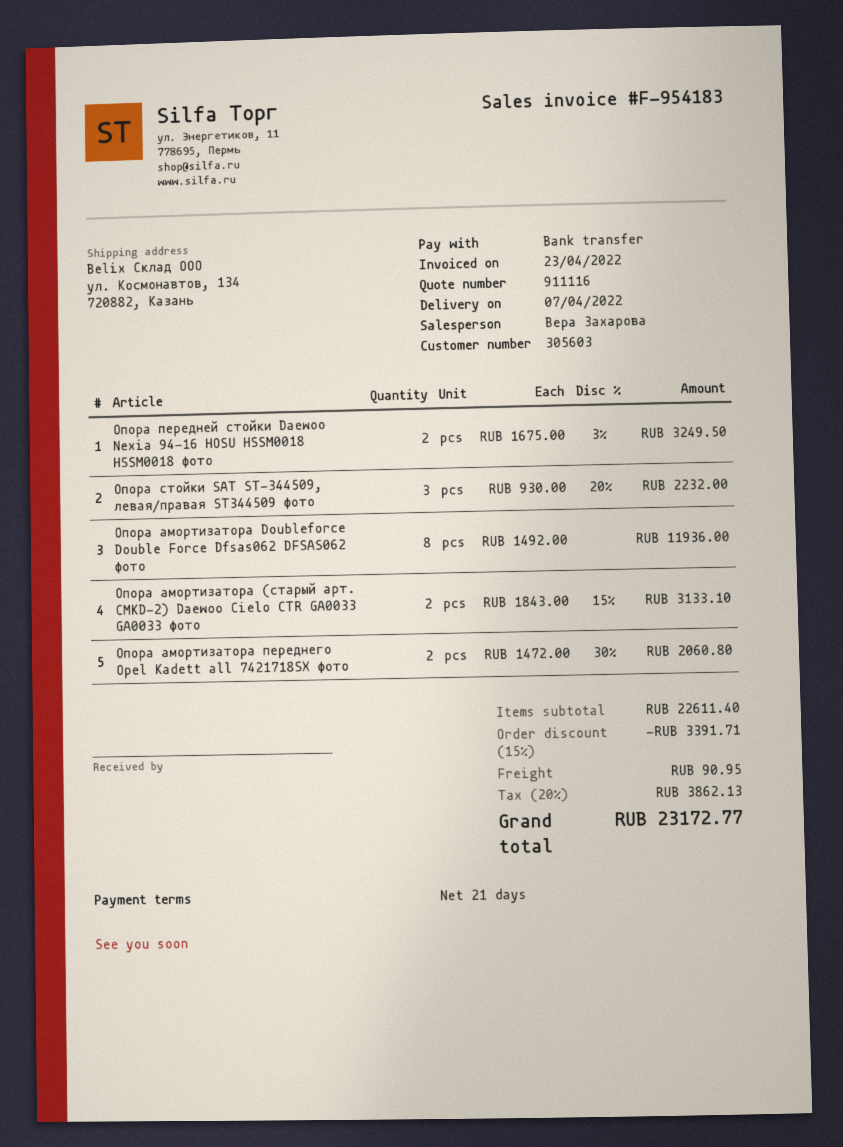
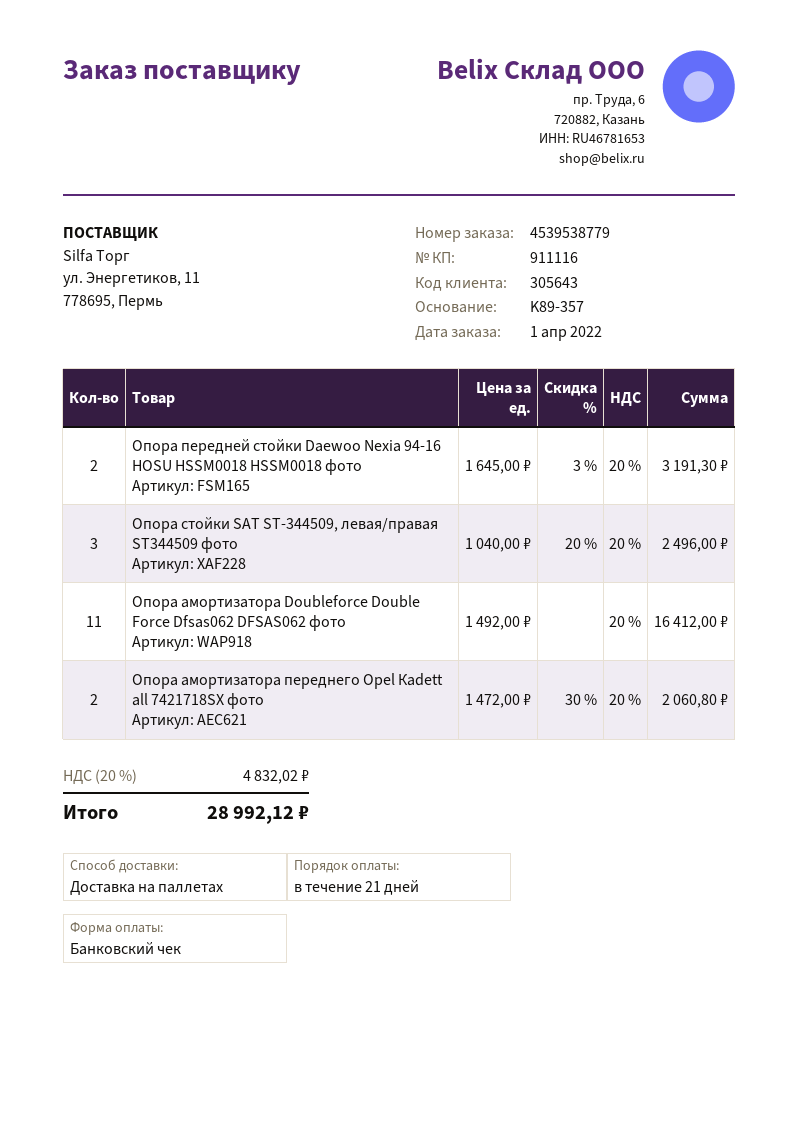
customer number: 305603 -> 305643
payment method: bank transfer -> cheque
Опора передней стойки Daewoo Nexia 94-16 HOSU HSSM0018 HSSM0018 фото: 2 x 1675.00 - 3% = 3249.50 -> 2 x 1645.00 - 3% = 3191.30
Опора стойки SAT ST-344509, левая/правая ST344509 фото: 3 x 930.00 - 20% = 2232.00 -> 3 x 1040.00 - 20% = 2496.00
Опора амортизатора Doubleforce Double Force Dfsas062 DFSAS062 фото: 8 x 1492.00 = 11936.00 -> 11 x 1492.00 = 16412.00
Опора амортизатора (старый арт. CMKD-2) Daewoo Cielo CTR GA0033 GA0033 фото: 2 x 1843.00 - 15% = 3133.10 -> none
discount: 15% = 3391.71 -> none
shipping: 90.95 -> none
tax: 20% = 3862.13 -> 20% = 4832.02
total: 23172.77 -> 28992.12

